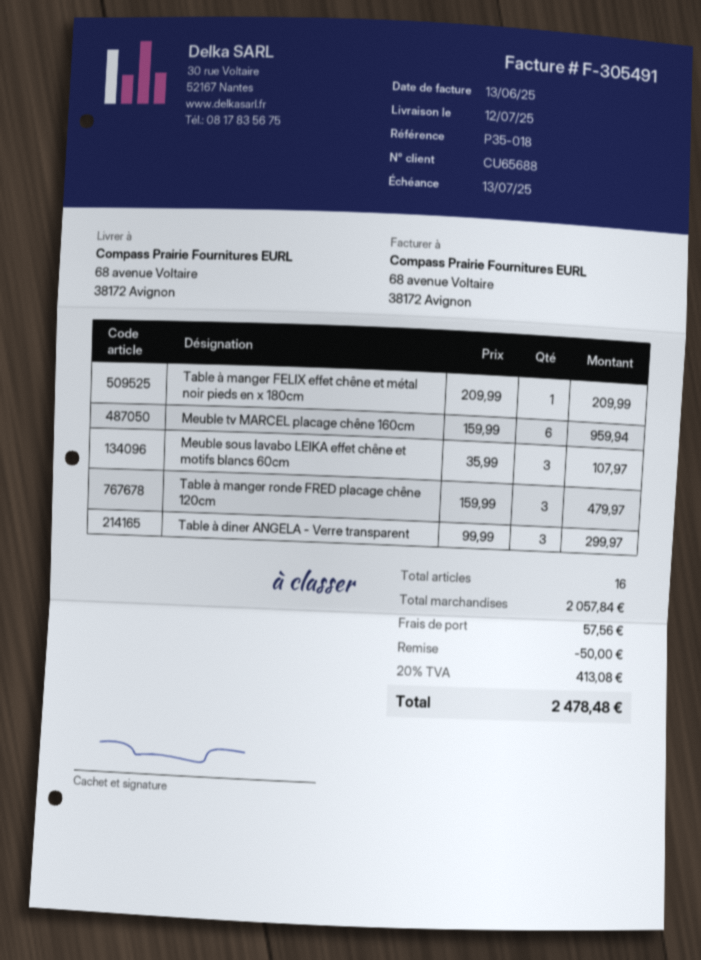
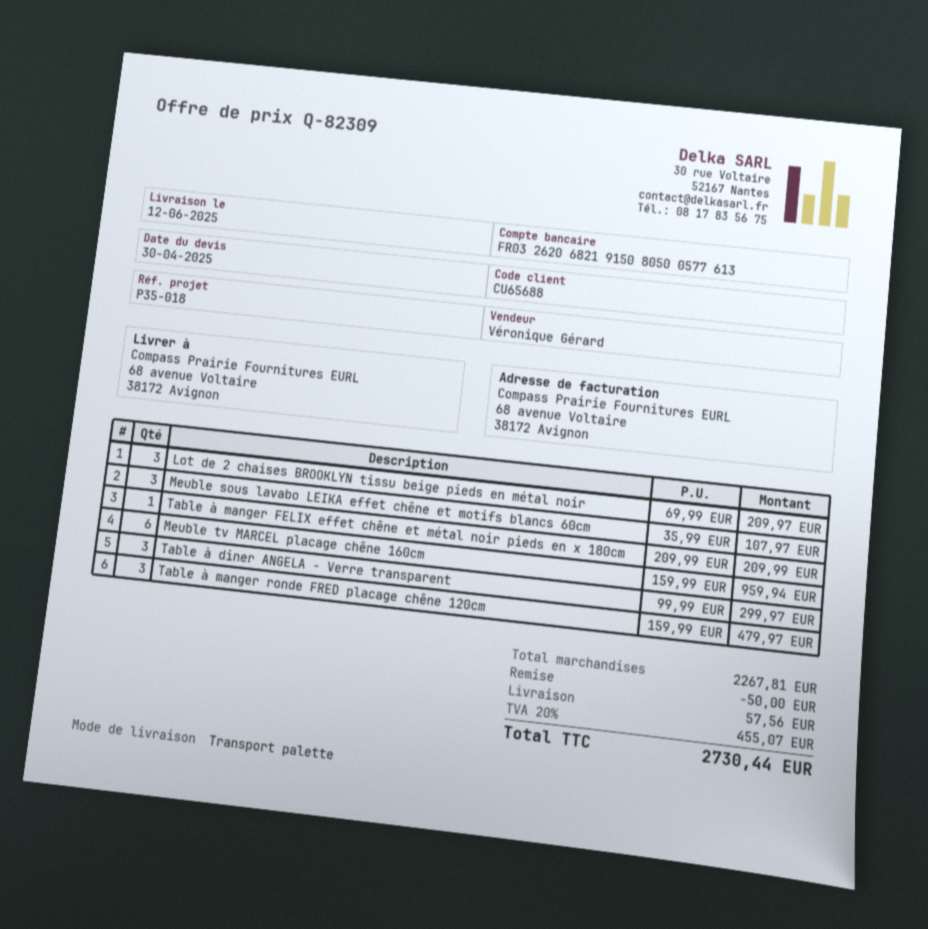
delivery date: 2025-07-12 -> 2025-06-12
Lot de 2 chaises BROOKLYN tissu beige pieds en métal noir: none -> 3 x 69.99 = 209.97
subtotal: 2057.84 -> 2267.81
tax: 20% = 413.08 -> 20% = 455.07
total: 2478.48 -> 2730.44

